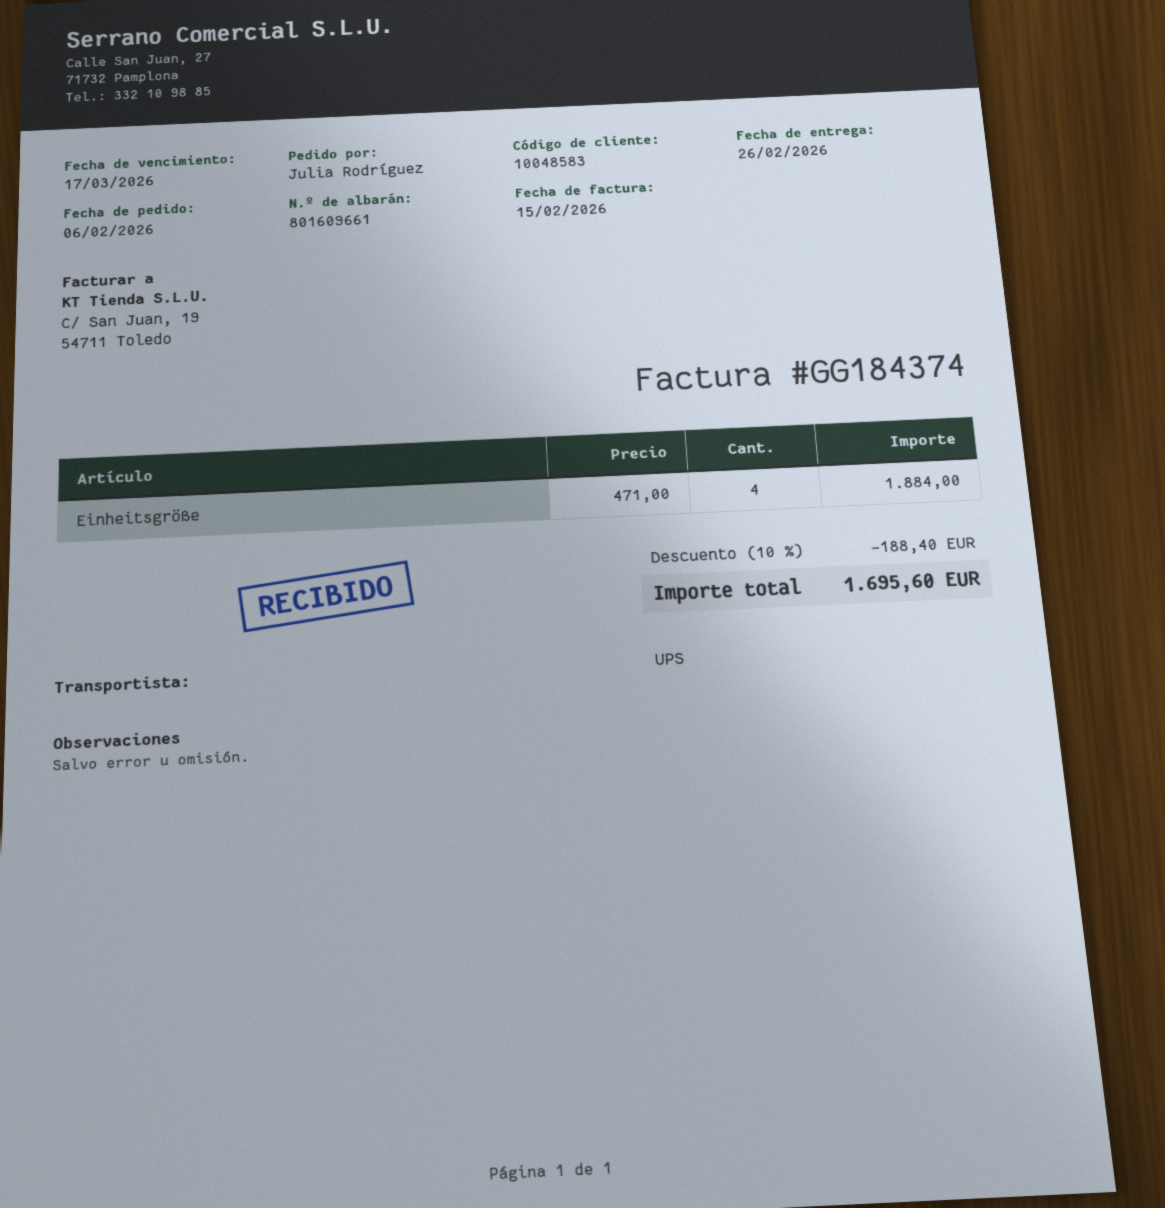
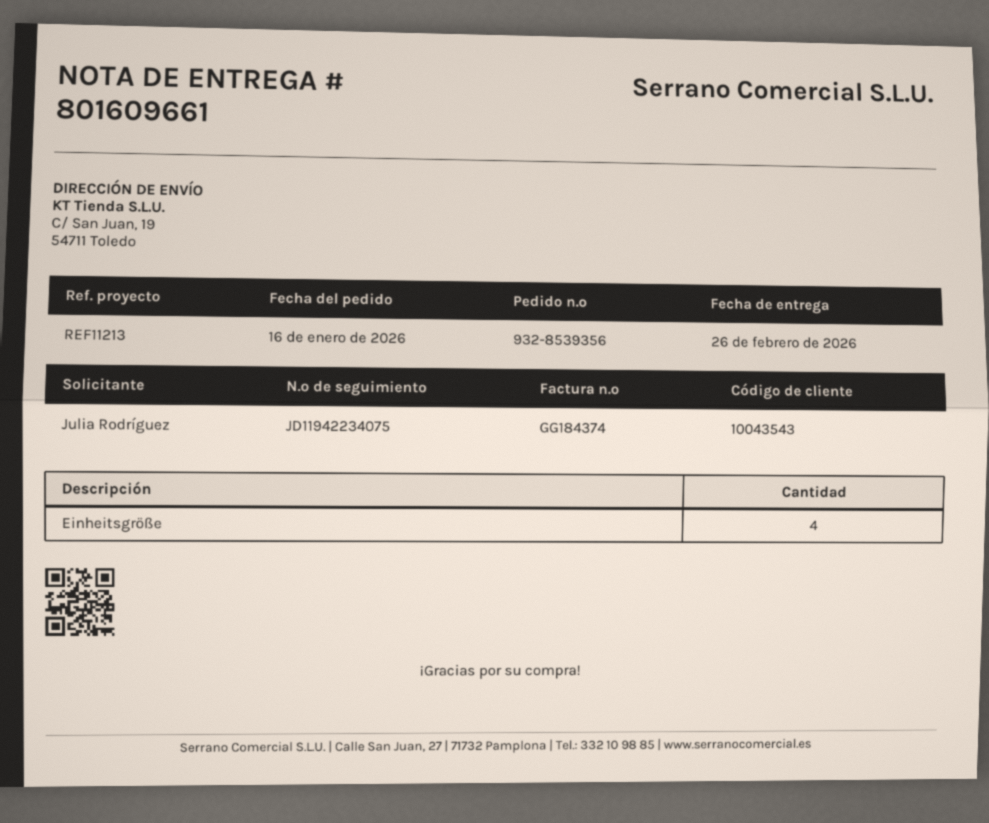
order date: 2026-02-06 -> 2026-01-16
customer number: 10048583 -> 10043543

